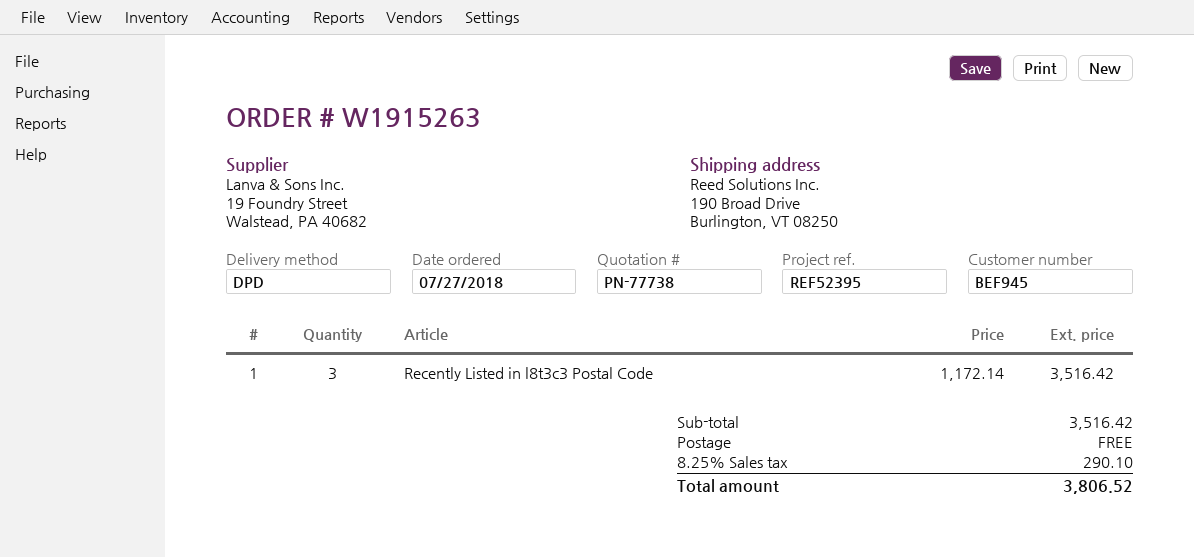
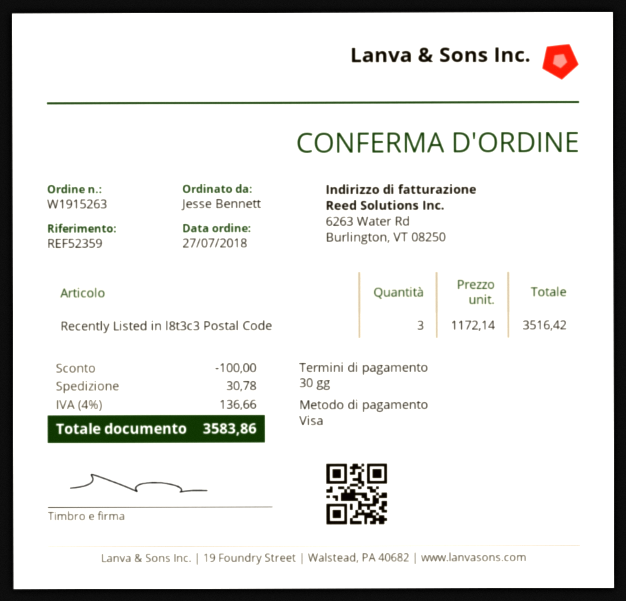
reference: REF52395 -> REF52359
discount: none -> 100.00
shipping: 0.00 -> 30.78
tax: 8.25% = 290.10 -> 4% = 136.66
total: 3806.52 -> 3583.86

